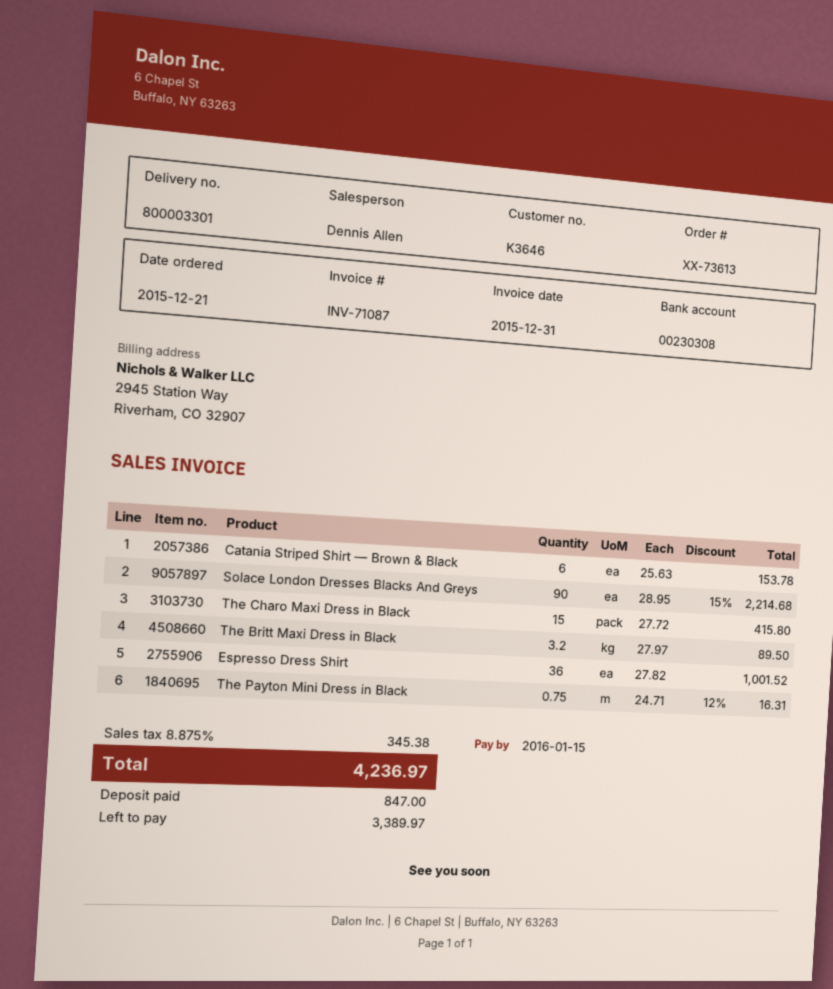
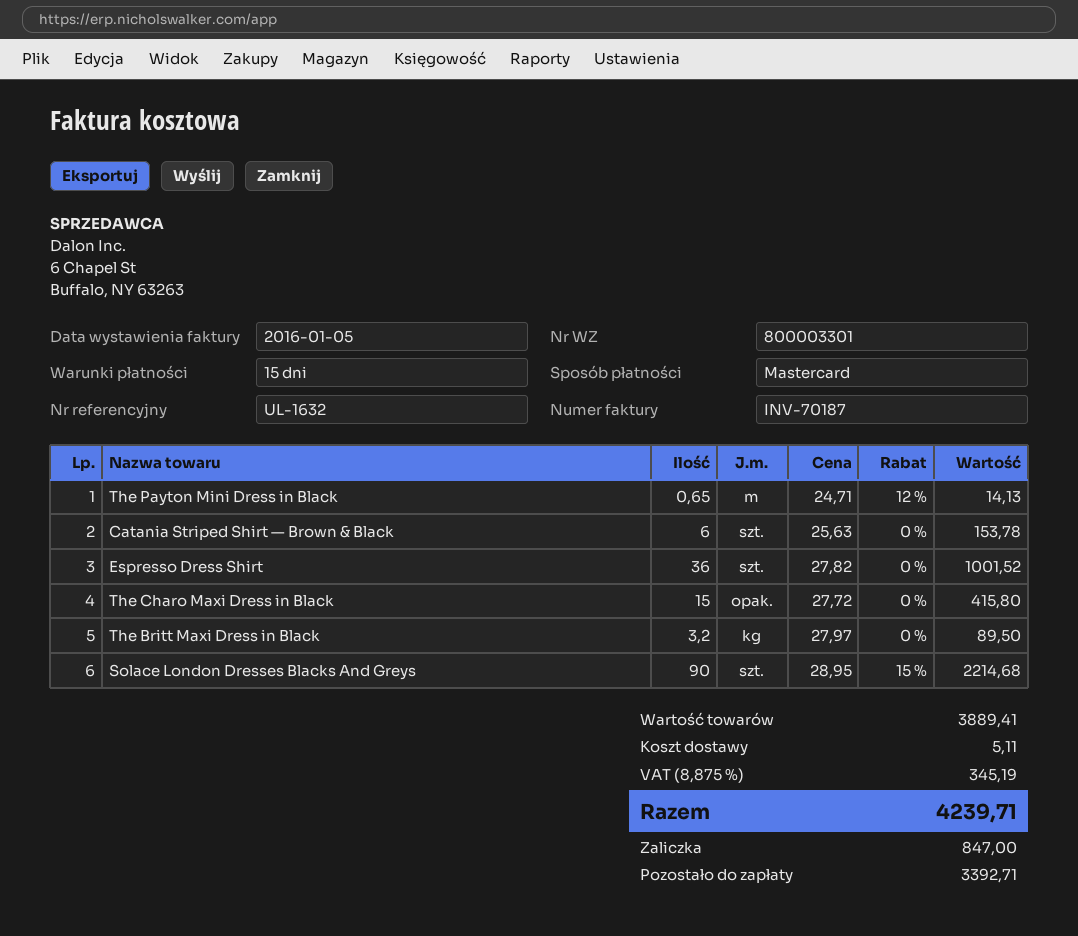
invoice number: INV-71087 -> INV-70187
invoice date: 2015-12-31 -> 2016-01-05
The Payton Mini Dress in Black: 0.75 x 24.71 - 12% = 16.31 -> 0.65 x 24.71 - 12% = 14.13
shipping: none -> 5.11
tax: 8.875% = 345.38 -> 8.875% = 345.19
total: 4236.97 -> 4239.71
balance: 3389.97 -> 3392.71

